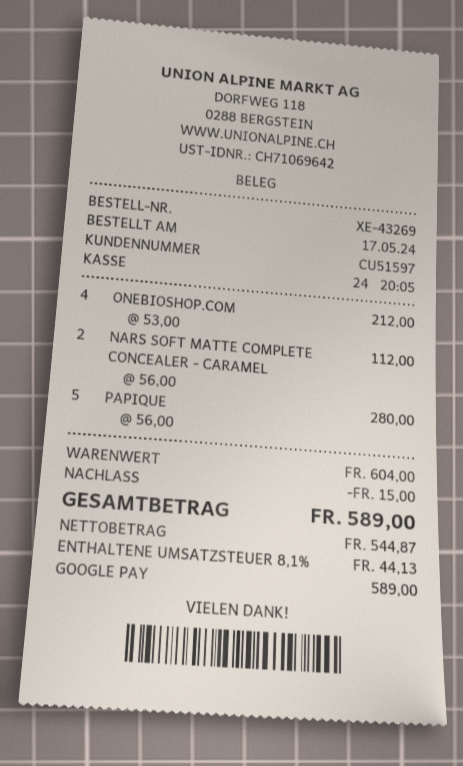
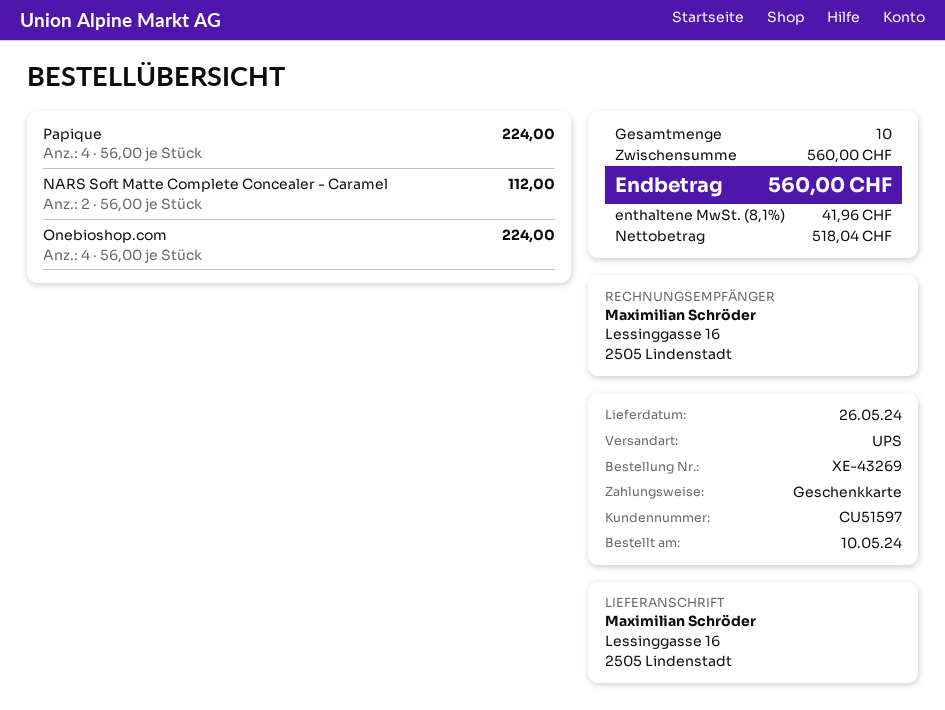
order date: 2024-05-17 -> 2024-05-10
payment method: Google Pay -> gift card
ONEBIOSHOP.COM: 4 x 53.00 = 212.00 -> 4 x 56.00 = 224.00
PAPIQUE: 5 x 56.00 = 280.00 -> 4 x 56.00 = 224.00
subtotal: 604.00 -> 560.00
discount: 15.00 -> none
net: 544.87 -> 518.04
tax: 8.1% = 44.13 -> 8.1% = 41.96
total: 589.00 -> 560.00

